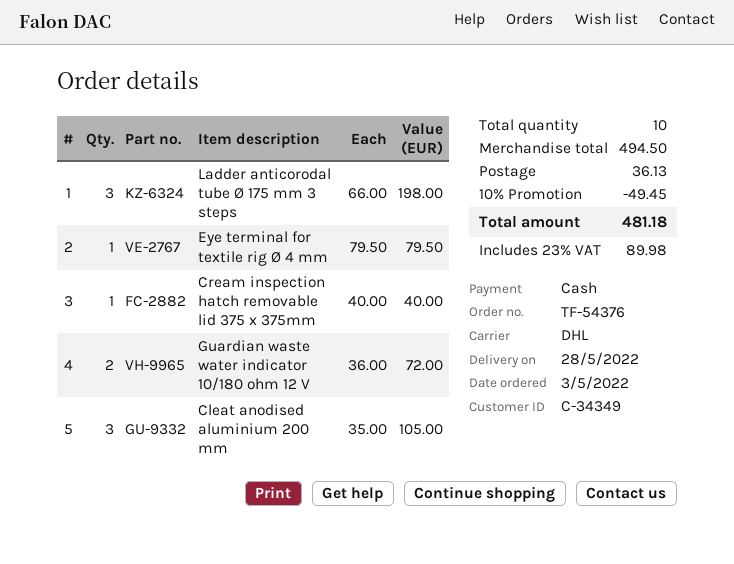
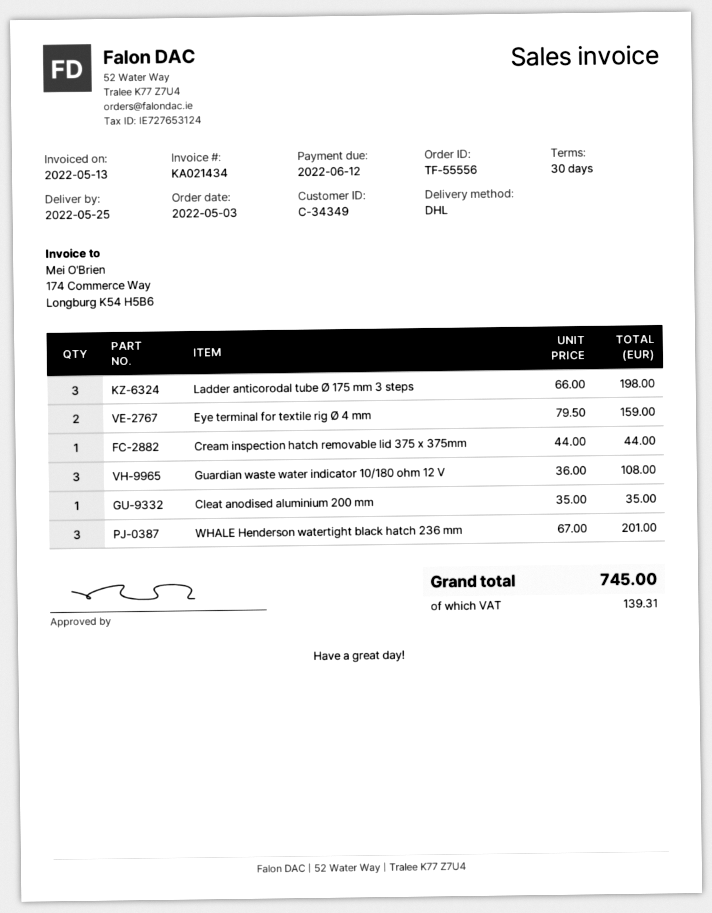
order number: TF-54376 -> TF-55556
delivery date: 2022-05-28 -> 2022-05-25
Eye terminal for textile rig Ø 4 mm: 1 x 79.50 = 79.50 -> 2 x 79.50 = 159.00
Cream inspection hatch removable lid 375 x 375mm: 1 x 40.00 = 40.00 -> 1 x 44.00 = 44.00
Guardian waste water indicator 10/180 ohm 12 V: 2 x 36.00 = 72.00 -> 3 x 36.00 = 108.00
Cleat anodised aluminium 200 mm: 3 x 35.00 = 105.00 -> 1 x 35.00 = 35.00
WHALE Henderson watertight black hatch 236 mm: none -> 3 x 67.00 = 201.00
discount: 10% = 49.45 -> none
shipping: 36.13 -> none
tax: 89.98 -> 139.31
total: 481.18 -> 745.00

